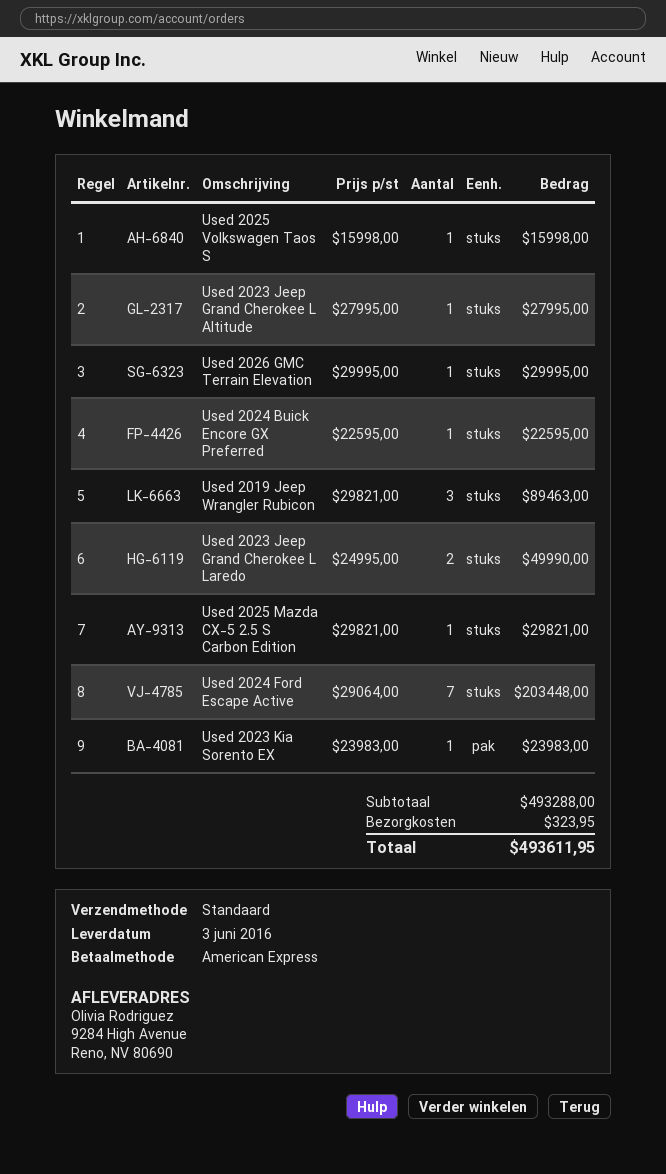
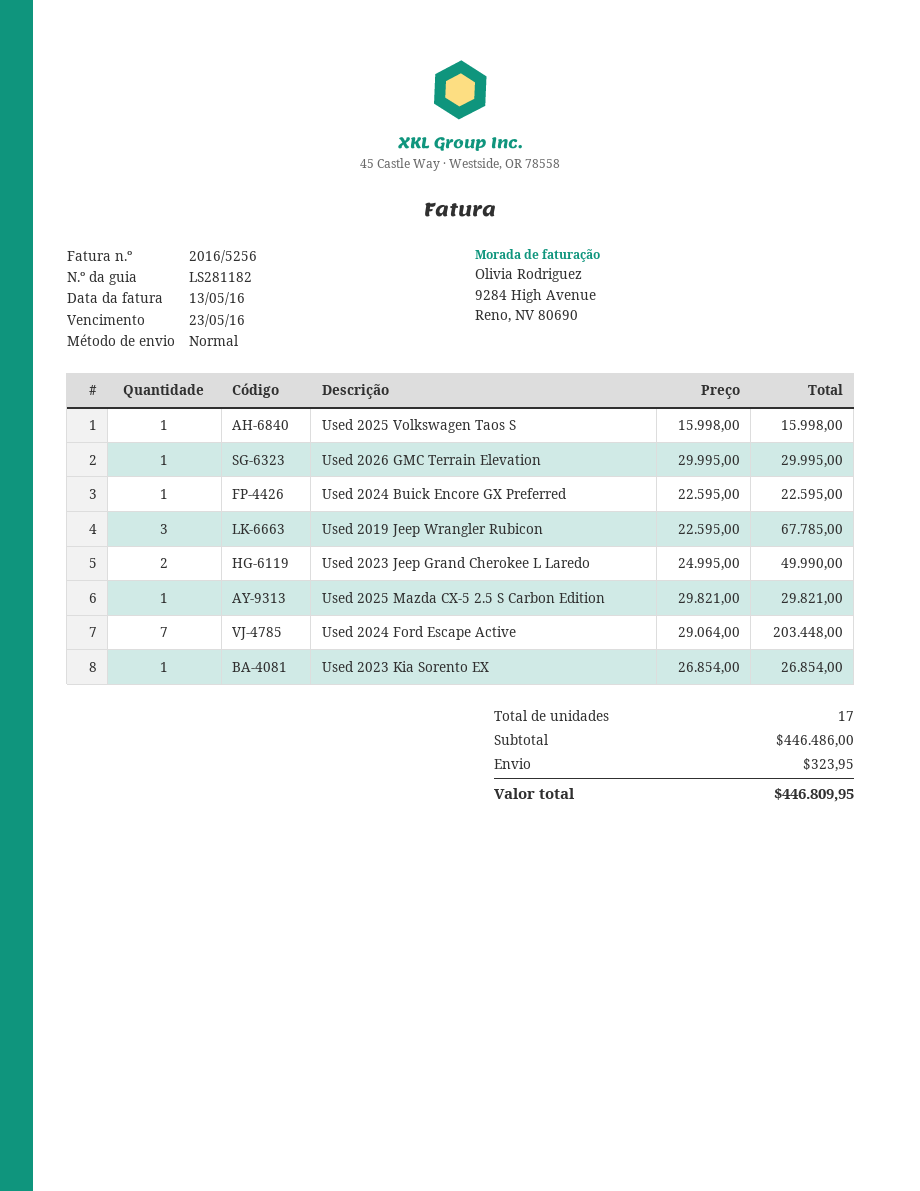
Used 2023 Jeep Grand Cherokee L Altitude: 1 x 27995.00 = 27995.00 -> none
Used 2019 Jeep Wrangler Rubicon: 3 x 29821.00 = 89463.00 -> 3 x 22595.00 = 67785.00
Used 2023 Kia Sorento EX: 1 x 23983.00 = 23983.00 -> 1 x 26854.00 = 26854.00
subtotal: 493288.00 -> 446486.00
total: 493611.95 -> 446809.95

